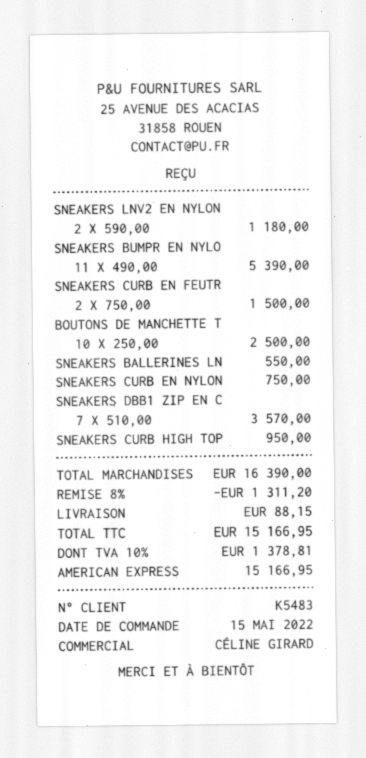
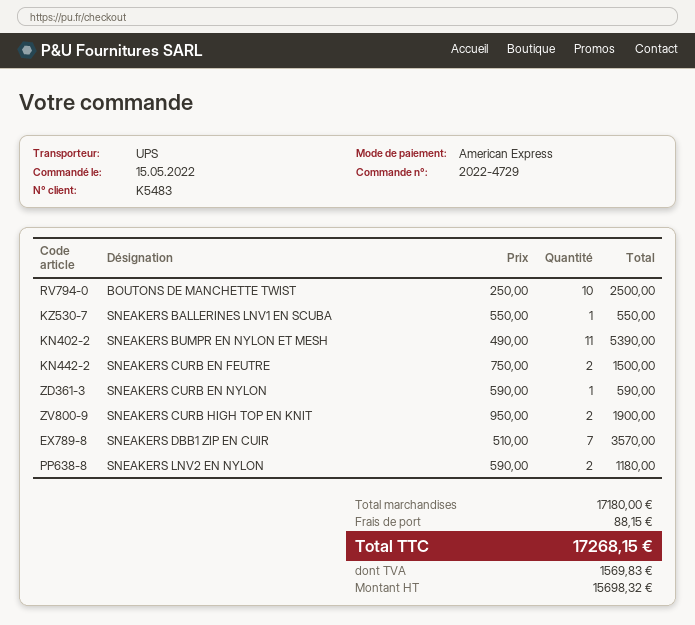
SNEAKERS CURB EN NYLON: 1 x 750.00 = 750.00 -> 1 x 590.00 = 590.00
SNEAKERS CURB HIGH TOP: 1 x 950.00 = 950.00 -> 2 x 950.00 = 1900.00
subtotal: 16390.00 -> 17180.00
discount: 8% = 1311.20 -> none
tax: 1378.81 -> 1569.83
total: 15166.95 -> 17268.15

